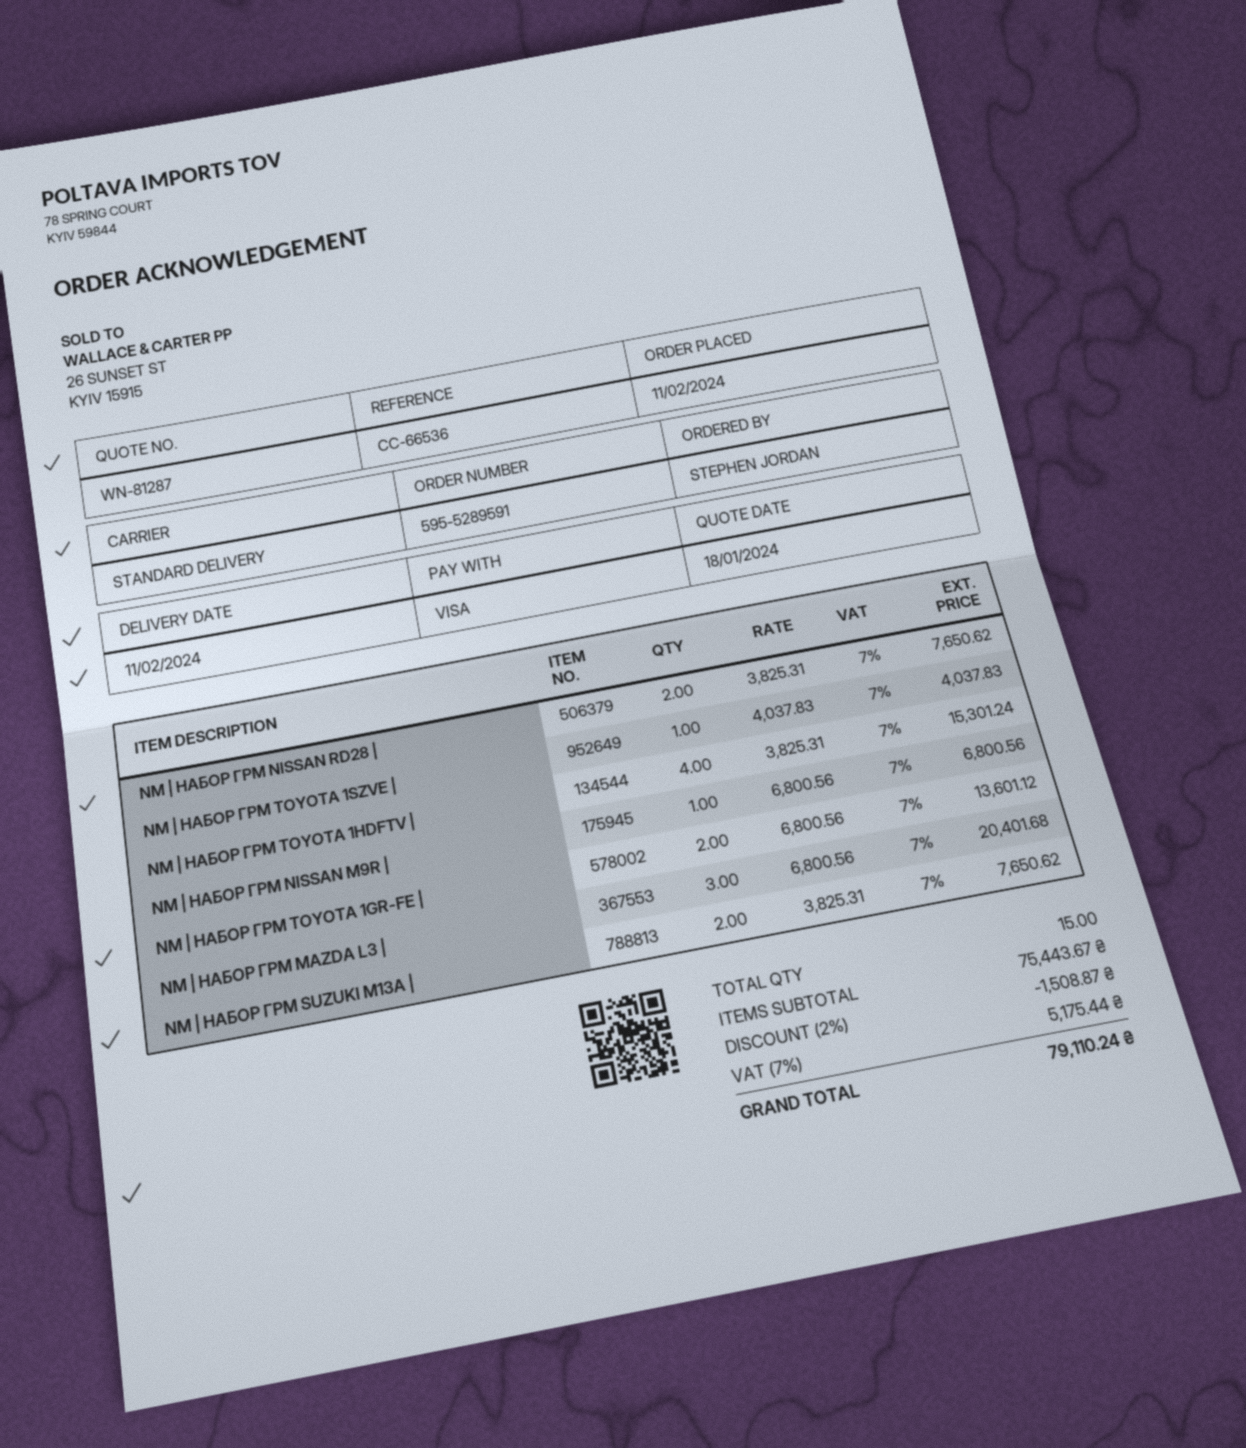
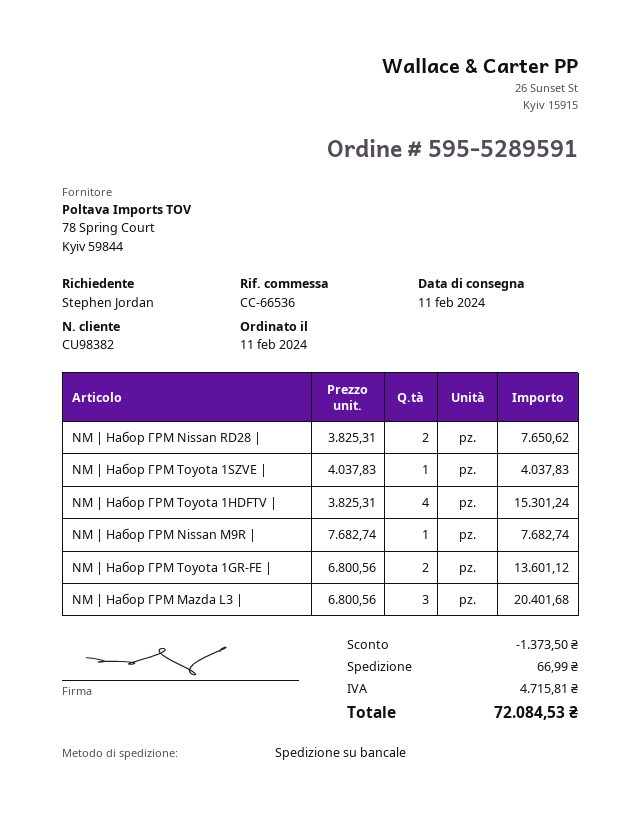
shipping method: standard -> pallet freight
NM | НАБОР ГРМ NISSAN M9R |: 1 x 6800.56 = 6800.56 -> 1 x 7682.74 = 7682.74
NM | НАБОР ГРМ SUZUKI M13A |: 2 x 3825.31 = 7650.62 -> none
discount: 1508.87 -> 1373.50
shipping: none -> 66.99
tax: 5175.44 -> 4715.81
total: 79110.24 -> 72084.53

